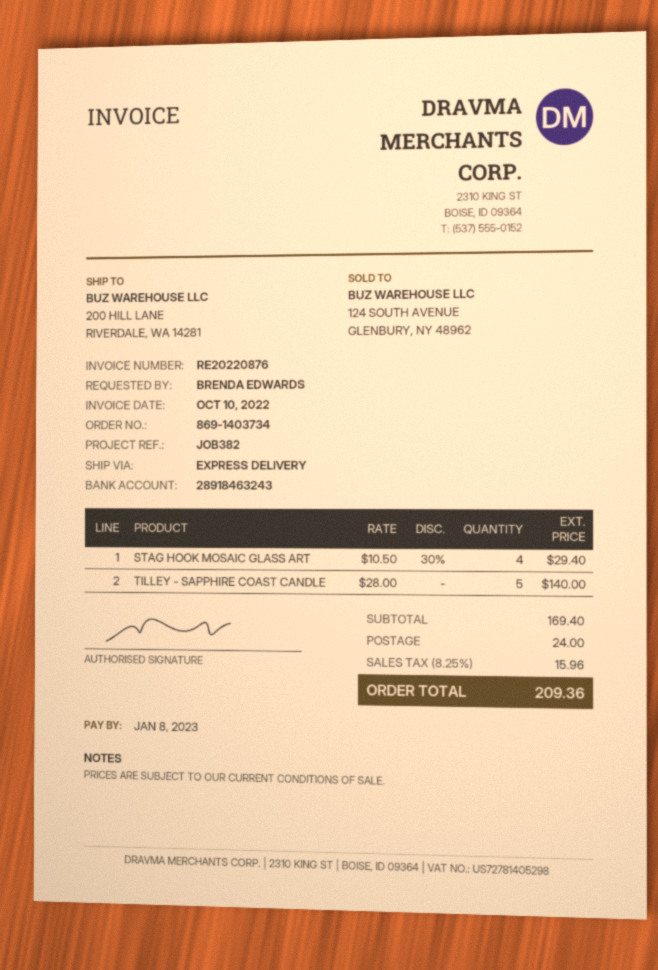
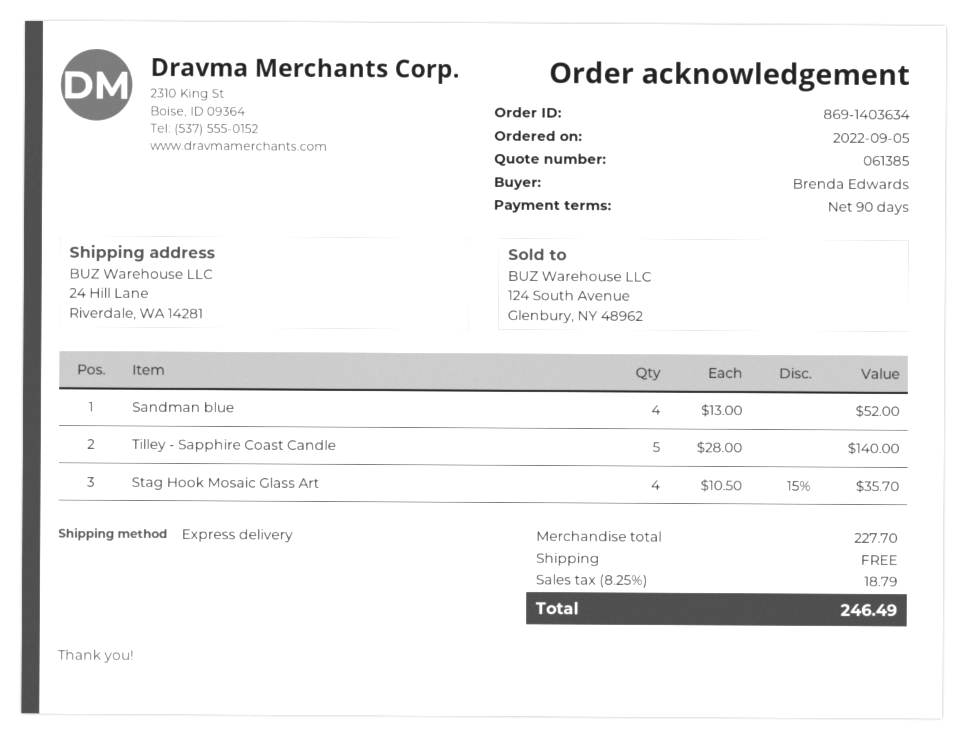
order number: 869-1403734 -> 869-1403634
ship to: 200 HILL LANE, RIVERDALE, WA 14281 -> 24 Hill Lane, Riverdale, WA 14281
STAG HOOK MOSAIC GLASS ART: 4 x 10.50 - 30% = 29.40 -> 4 x 10.50 - 15% = 35.70
Sandman blue: none -> 4 x 13.00 = 52.00
subtotal: 169.40 -> 227.70
shipping: 24.00 -> 0.00
tax: 8.25% = 15.96 -> 8.25% = 18.79
total: 209.36 -> 246.49

